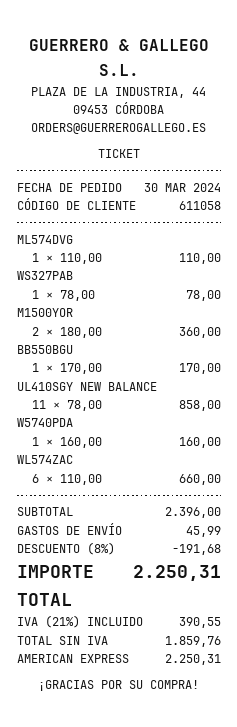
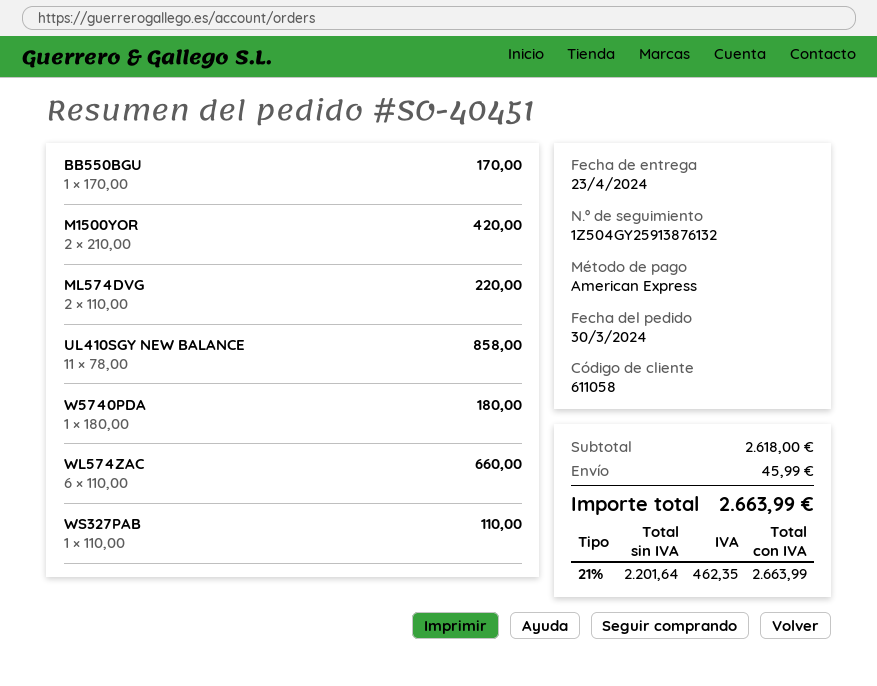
ML574DVG: 1 x 110.00 = 110.00 -> 2 x 110.00 = 220.00
WS327PAB: 1 x 78.00 = 78.00 -> 1 x 110.00 = 110.00
M1500YOR: 2 x 180.00 = 360.00 -> 2 x 210.00 = 420.00
W5740PDA: 1 x 160.00 = 160.00 -> 1 x 180.00 = 180.00
subtotal: 2396.00 -> 2618.00
discount: 8% = 191.68 -> none
net: 1859.76 -> 2201.64
tax: 21% = 390.55 -> 21% = 462.35
total: 2250.31 -> 2663.99

